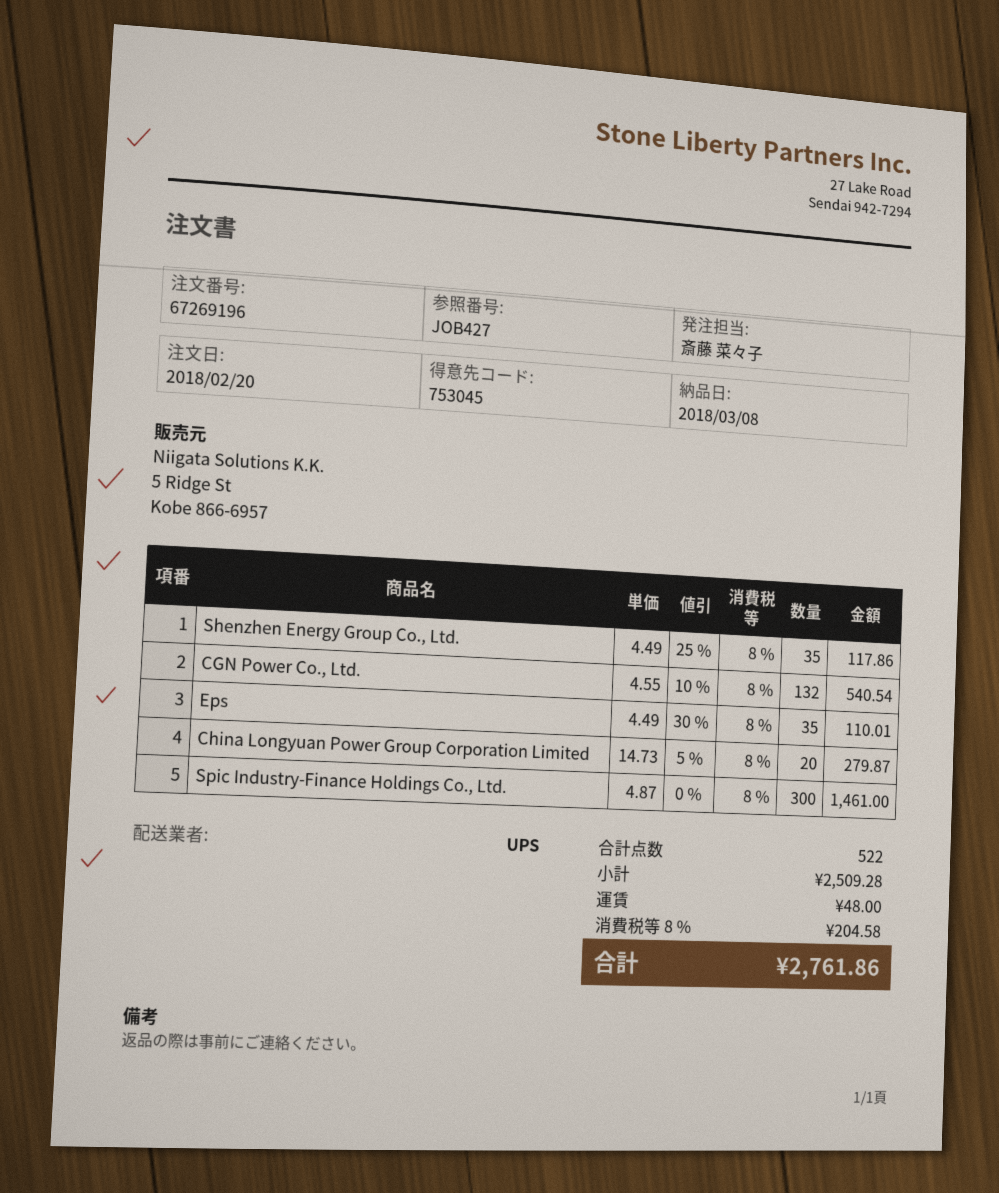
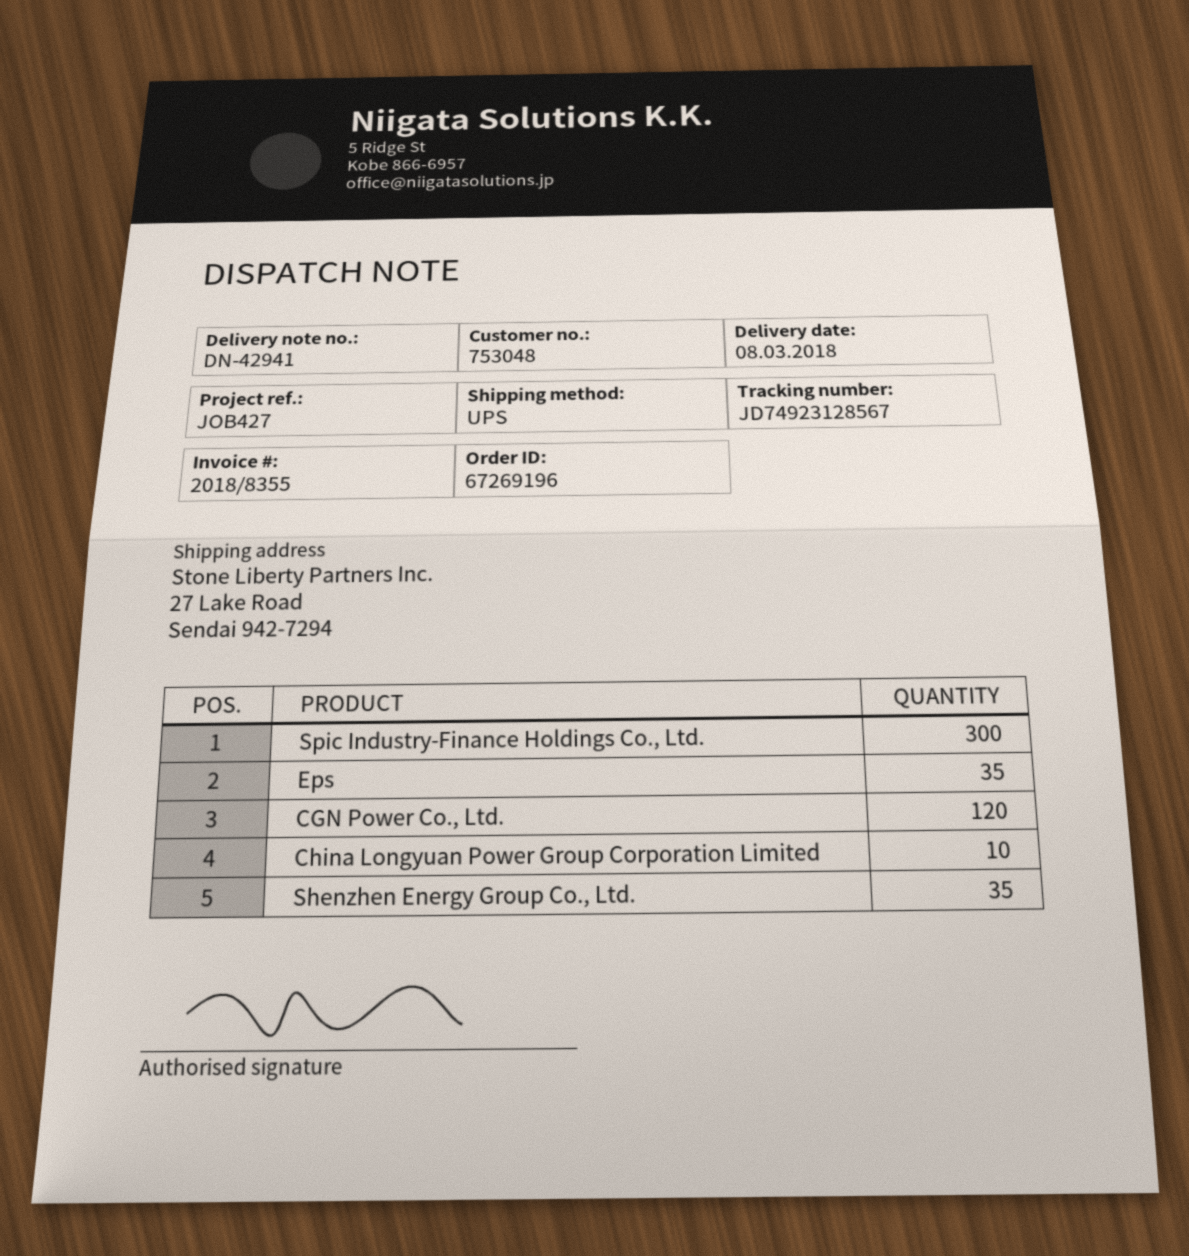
customer number: 753045 -> 753048
CGN Power Co., Ltd.: 132 -> 120
China Longyuan Power Group Corporation Limited: 20 -> 10

